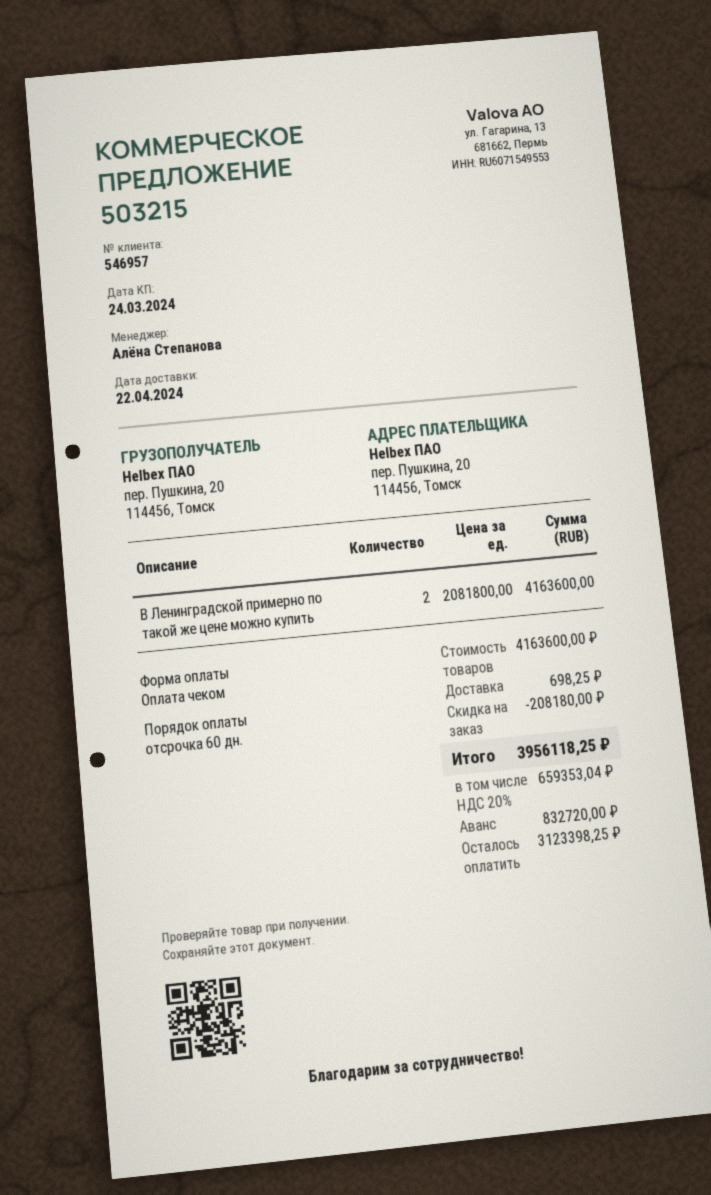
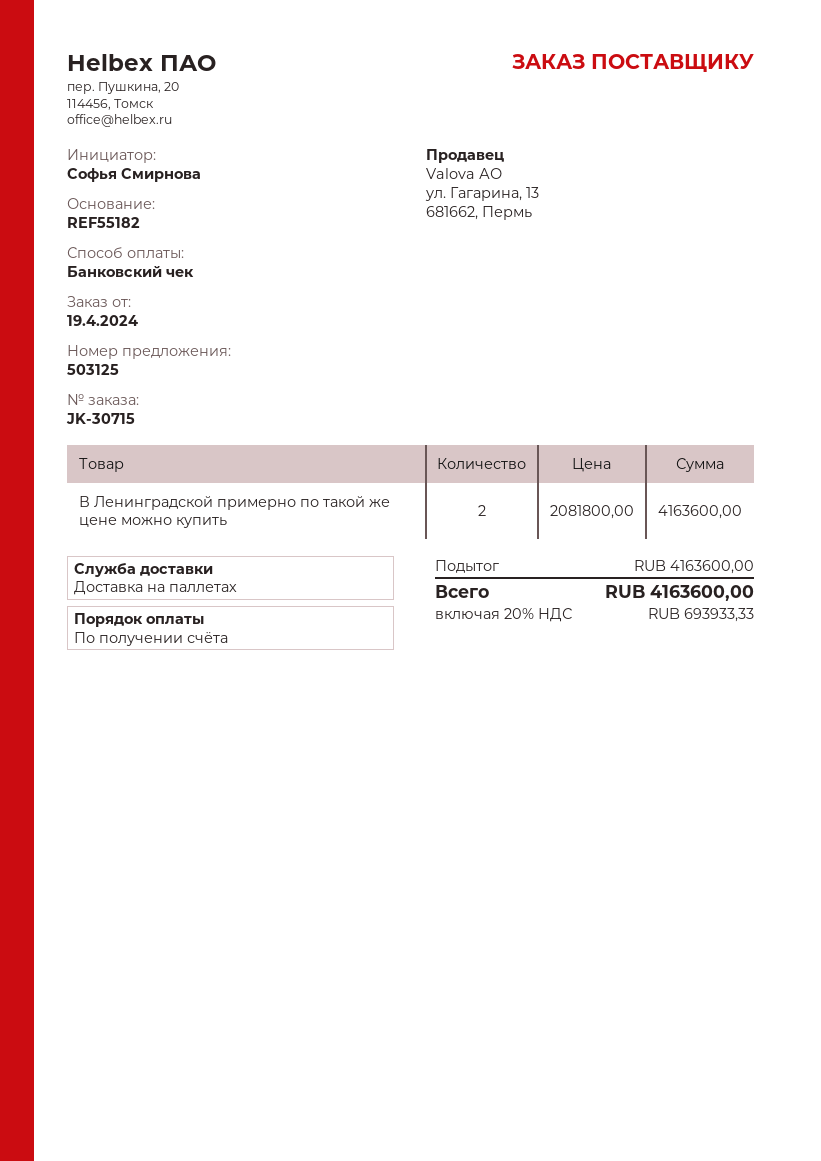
quote number: 503215 -> 503125
payment terms: 60 days -> on receipt
discount: 208180.00 -> none
shipping: 698.25 -> none
tax: 20% = 659353.04 -> 20% = 693933.33
total: 3956118.25 -> 4163600.00

